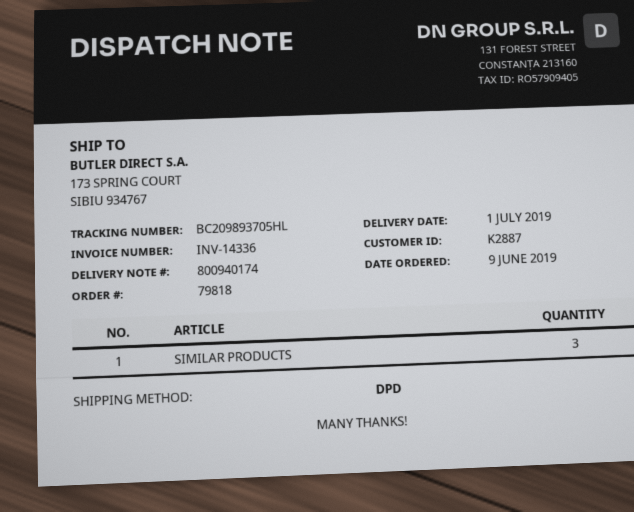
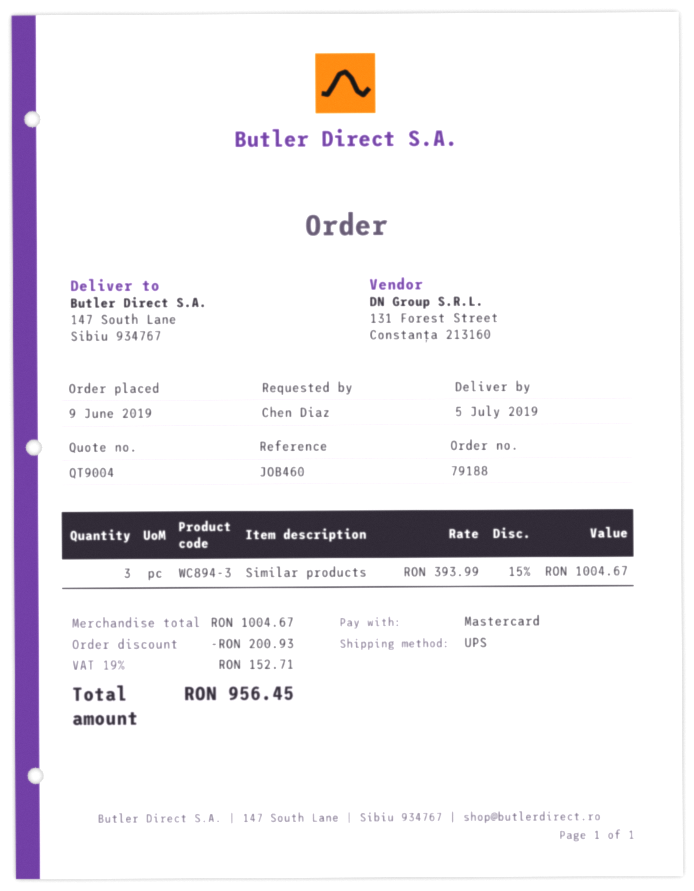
order number: 79818 -> 79188
delivery date: 2019-07-01 -> 2019-07-05
shipping method: DPD -> UPS
ship to: 173 SPRING COURT, SIBIU 934767 -> 147 South Lane, Sibiu 934767

